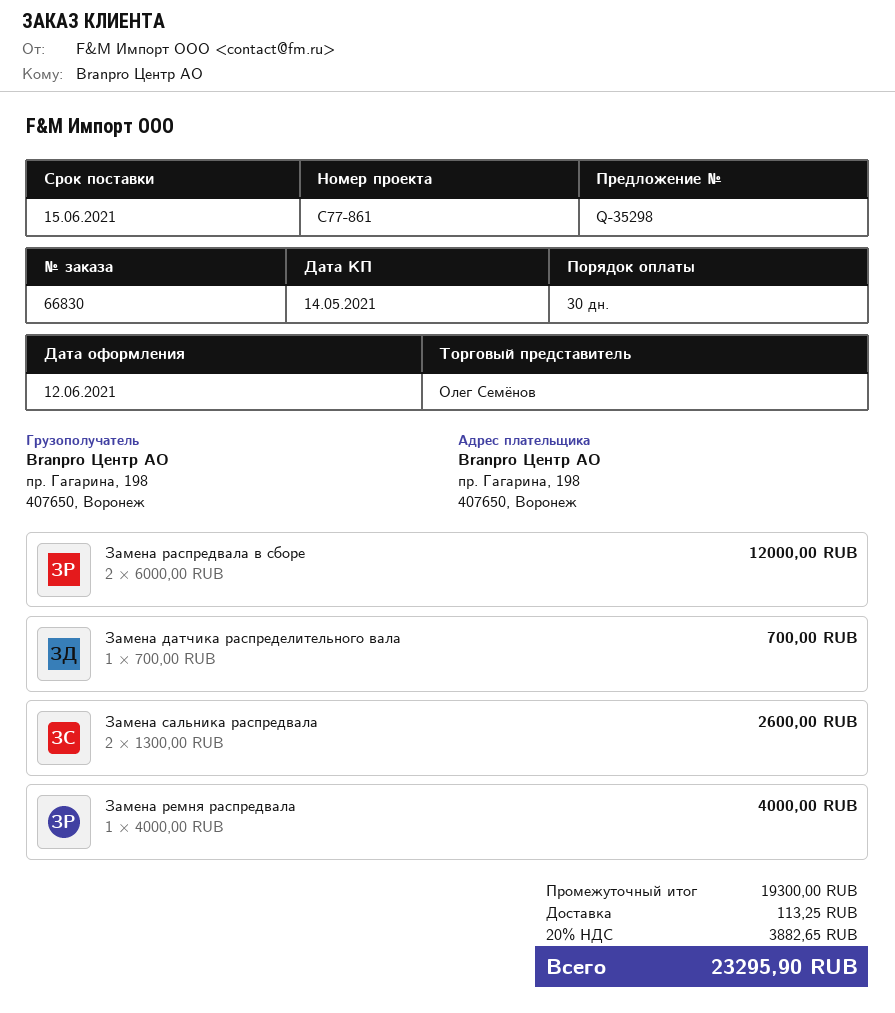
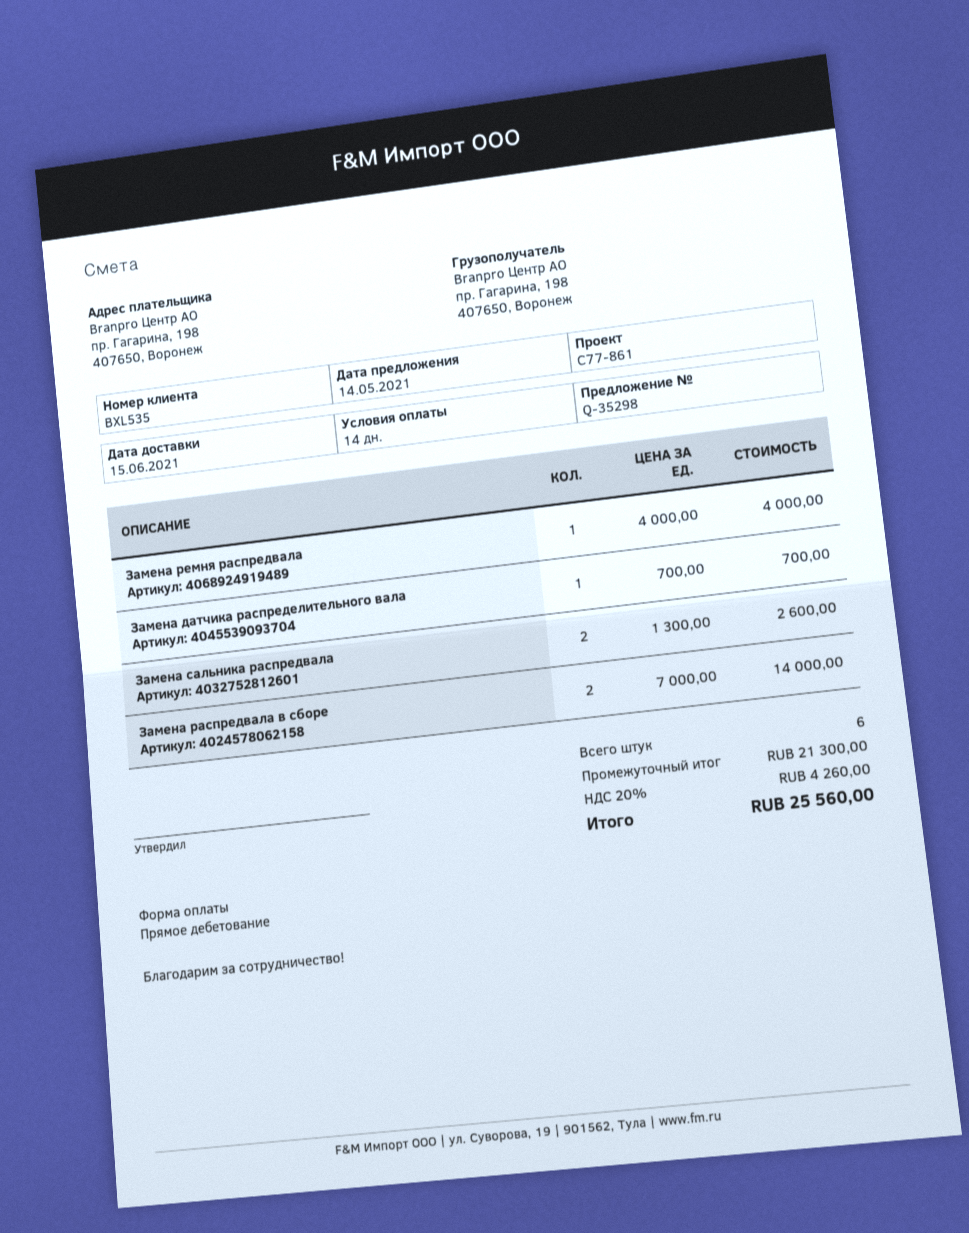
payment terms: 30 days -> 14 days
Замена распредвала в сборе: 2 x 6000.00 = 12000.00 -> 2 x 7000.00 = 14000.00
subtotal: 19300.00 -> 21300.00
shipping: 113.25 -> none
tax: 20% = 3882.65 -> 20% = 4260.00
total: 23295.90 -> 25560.00

